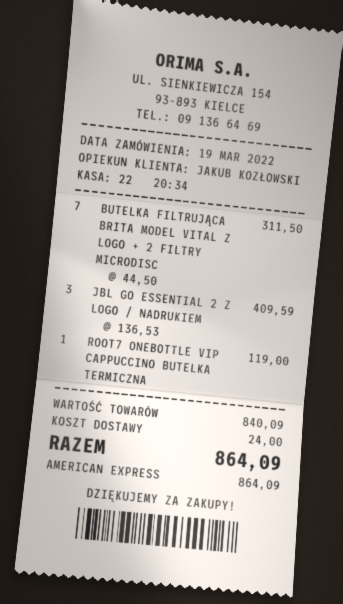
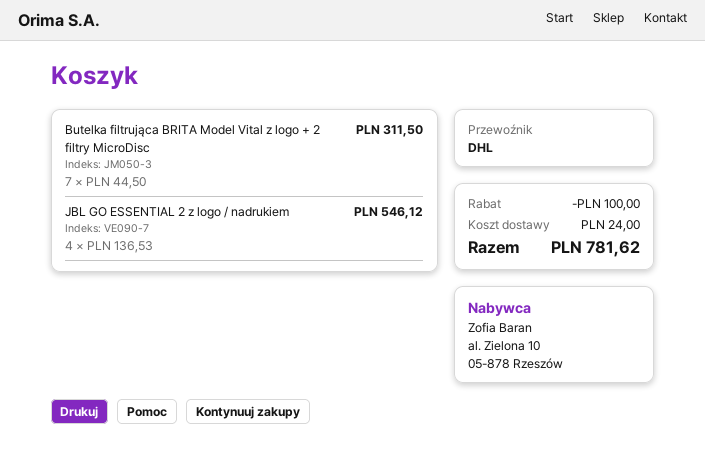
JBL GO ESSENTIAL 2 Z LOGO / NADRUKIEM: 3 x 136.53 = 409.59 -> 4 x 136.53 = 546.12
ROOT7 ONEBOTTLE VIP CAPPUCCINO BUTELKA TERMICZNA: 1 x 119.00 = 119.00 -> none
discount: none -> 100.00
total: 864.09 -> 781.62

